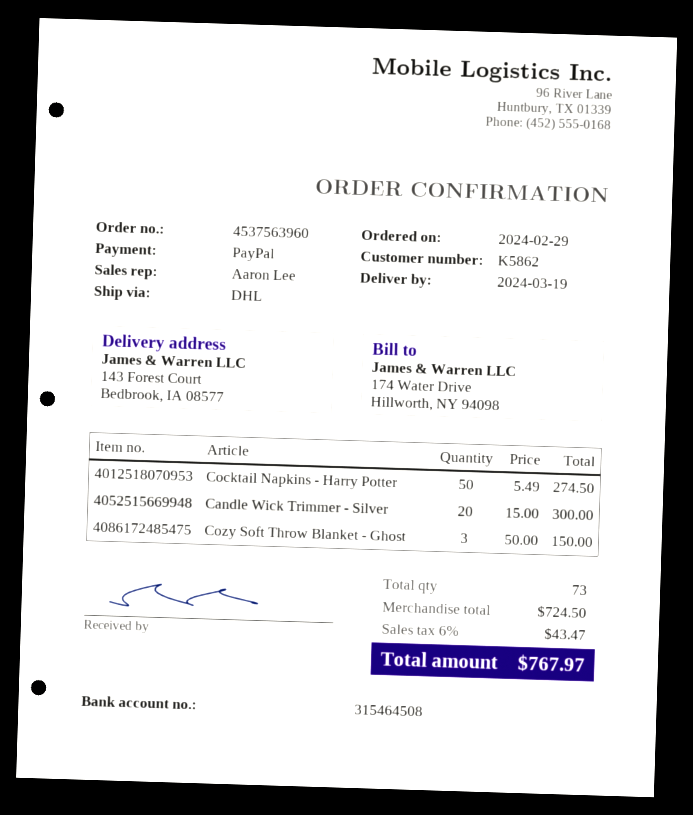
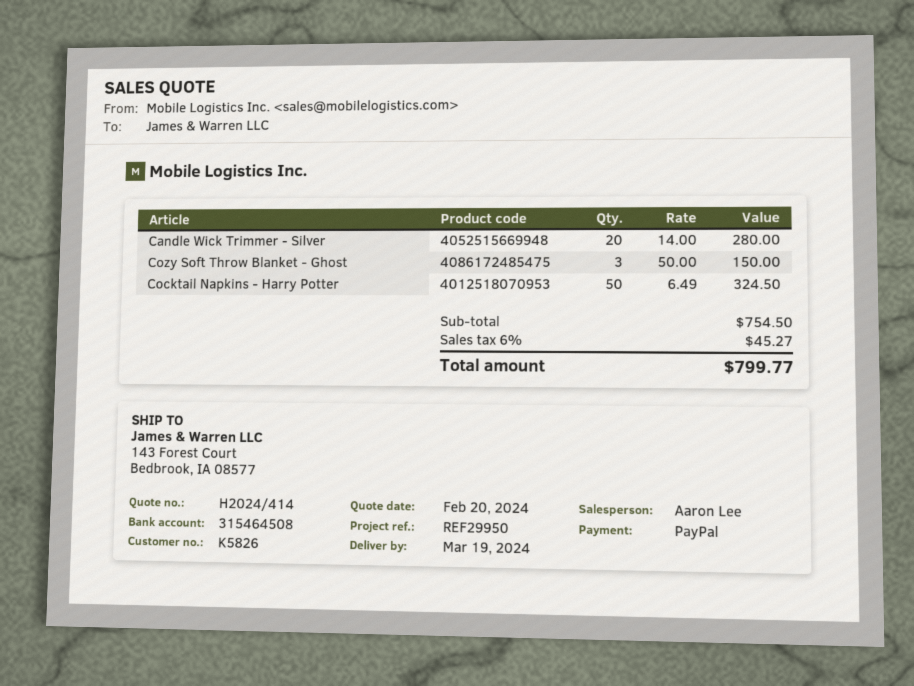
customer number: K5862 -> K5826
Cocktail Napkins - Harry Potter: 50 x 5.49 = 274.50 -> 50 x 6.49 = 324.50
Candle Wick Trimmer - Silver: 20 x 15.00 = 300.00 -> 20 x 14.00 = 280.00
subtotal: 724.50 -> 754.50
tax: 6% = 43.47 -> 6% = 45.27
total: 767.97 -> 799.77

